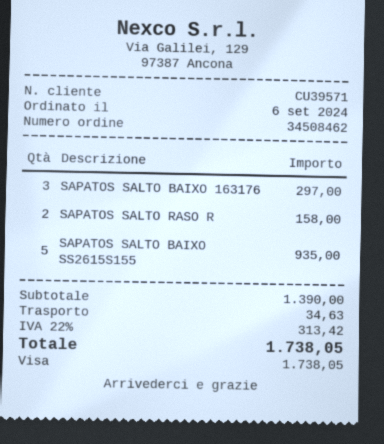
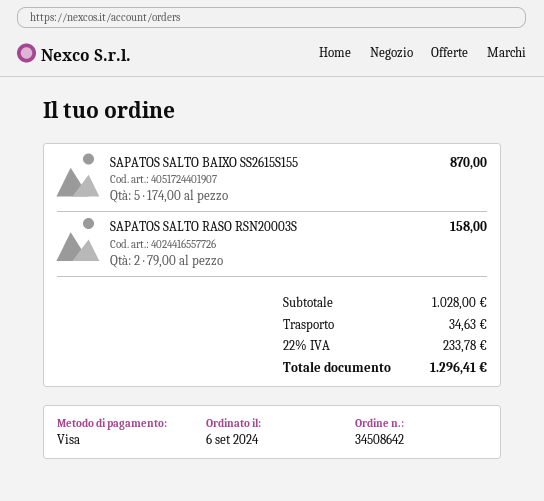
order number: 34508462 -> 34508642
SAPATOS SALTO BAIXO 163176: 3 for 297.00 -> none
SAPATOS SALTO BAIXO SS2615S155: 5 for 935.00 -> 5 for 870.00
subtotal: 1390.00 -> 1028.00
tax: 22% = 313.42 -> 22% = 233.78
total: 1738.05 -> 1296.41

